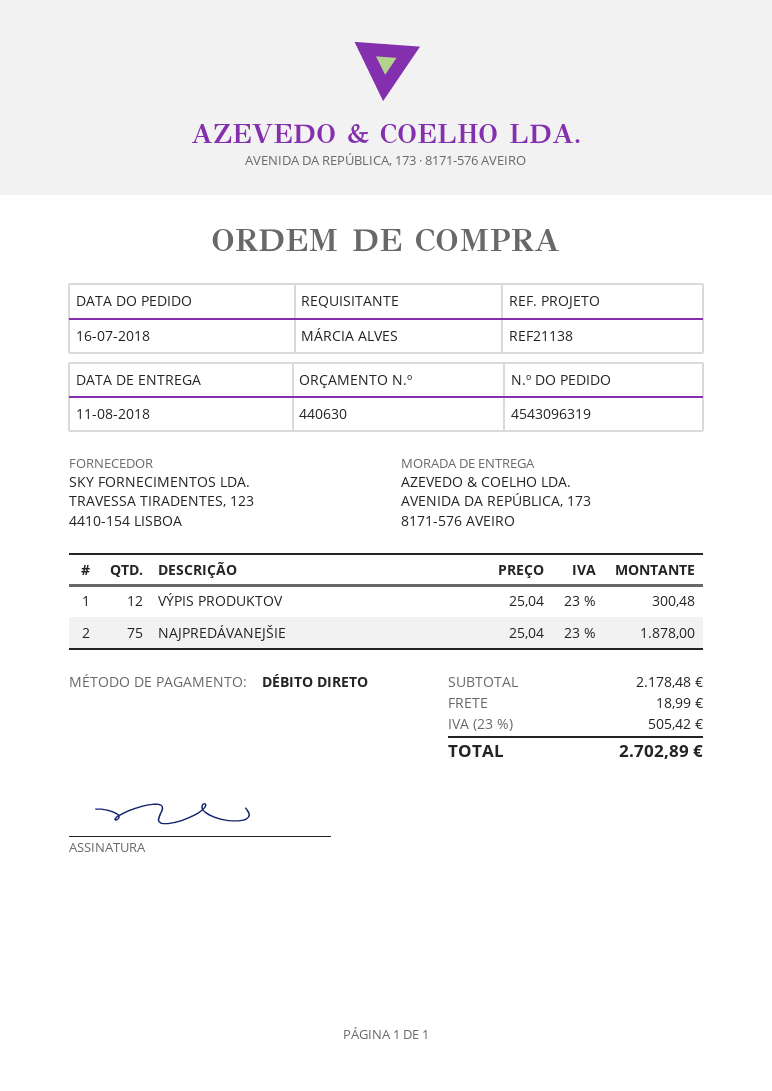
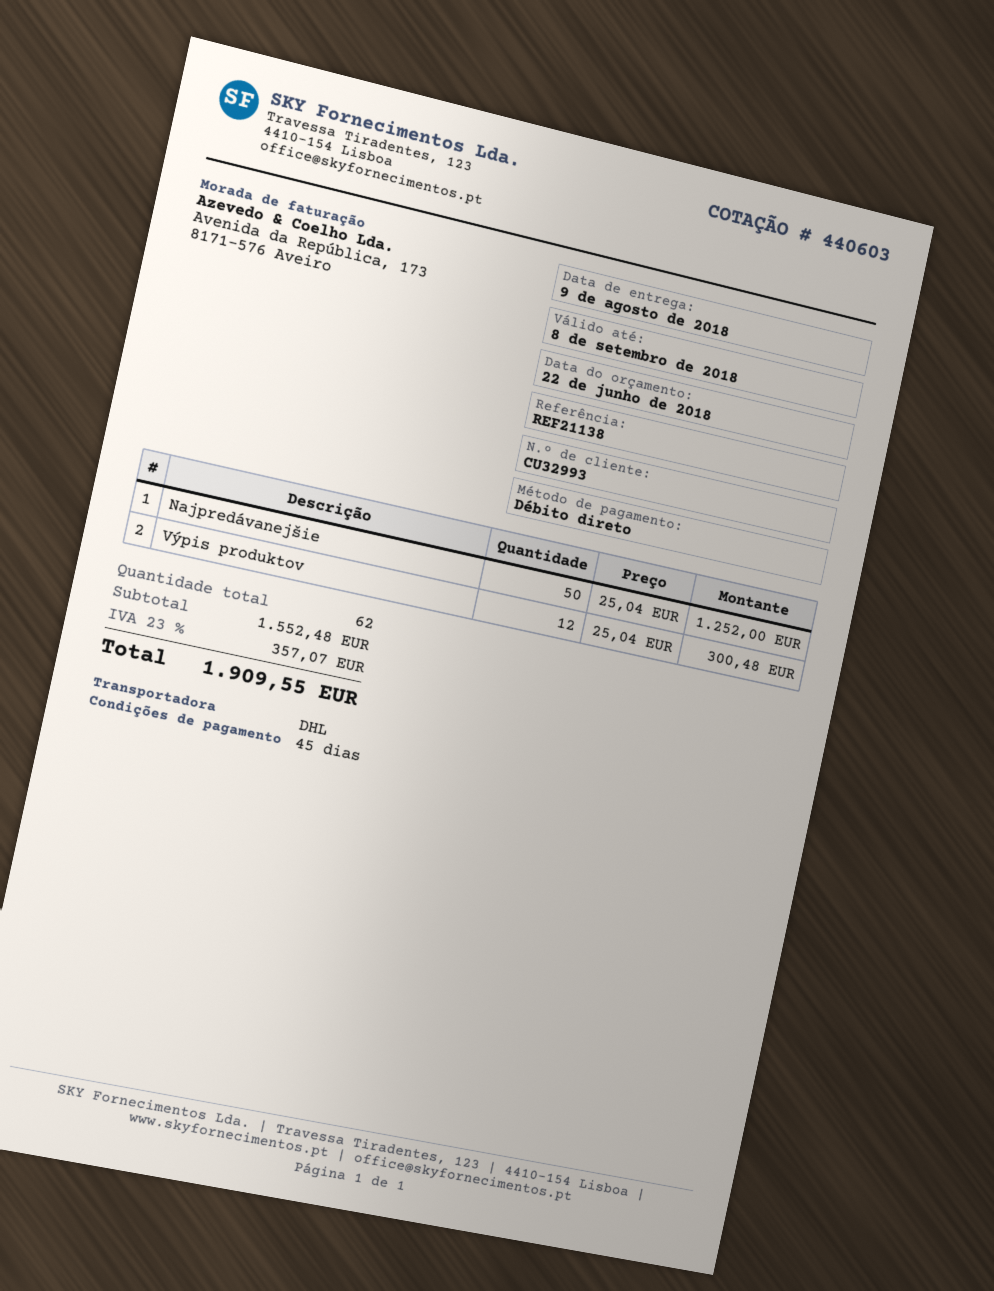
quote number: 440630 -> 440603
delivery date: 2018-08-11 -> 2018-08-09
NAJPREDÁVANEJŠIE: 75 x 25.04 = 1878.00 -> 50 x 25.04 = 1252.00
subtotal: 2178.48 -> 1552.48
shipping: 18.99 -> none
tax: 23% = 505.42 -> 23% = 357.07
total: 2702.89 -> 1909.55

